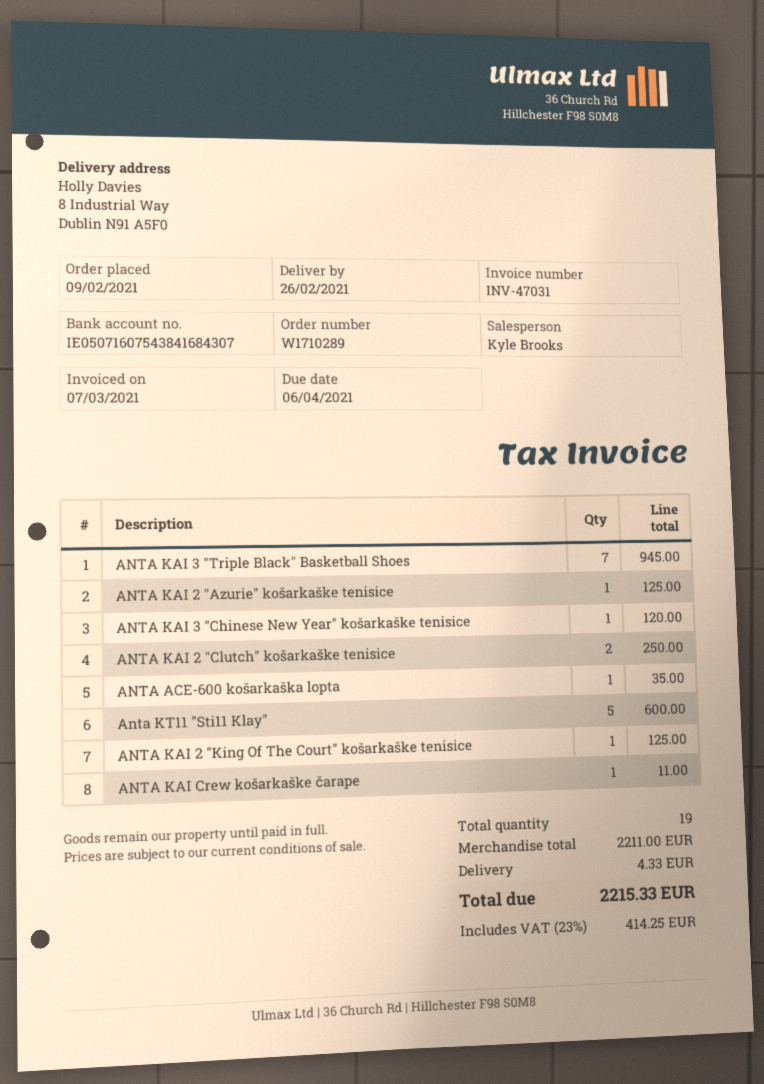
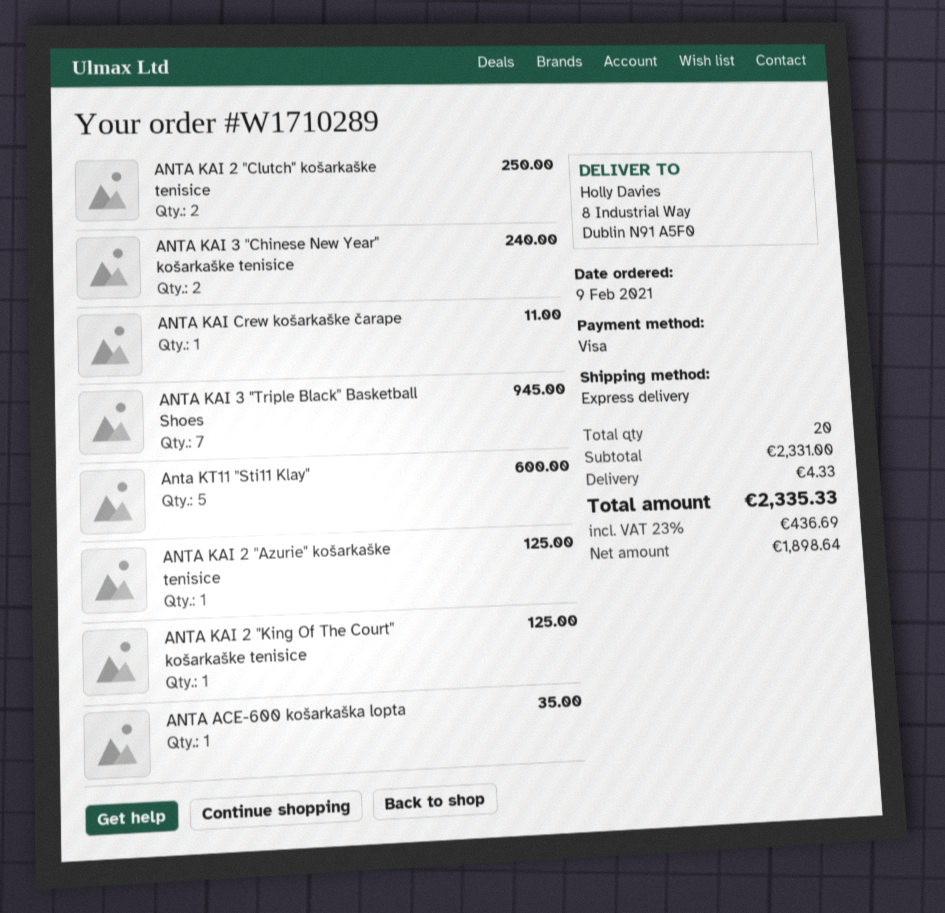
ANTA KAI 3 "Chinese New Year" košarkaške tenisice: 1 for 120.00 -> 2 for 240.00
total quantity: 19 -> 20
subtotal: 2211.00 -> 2331.00
tax: 23% = 414.25 -> 23% = 436.69
total: 2215.33 -> 2335.33

